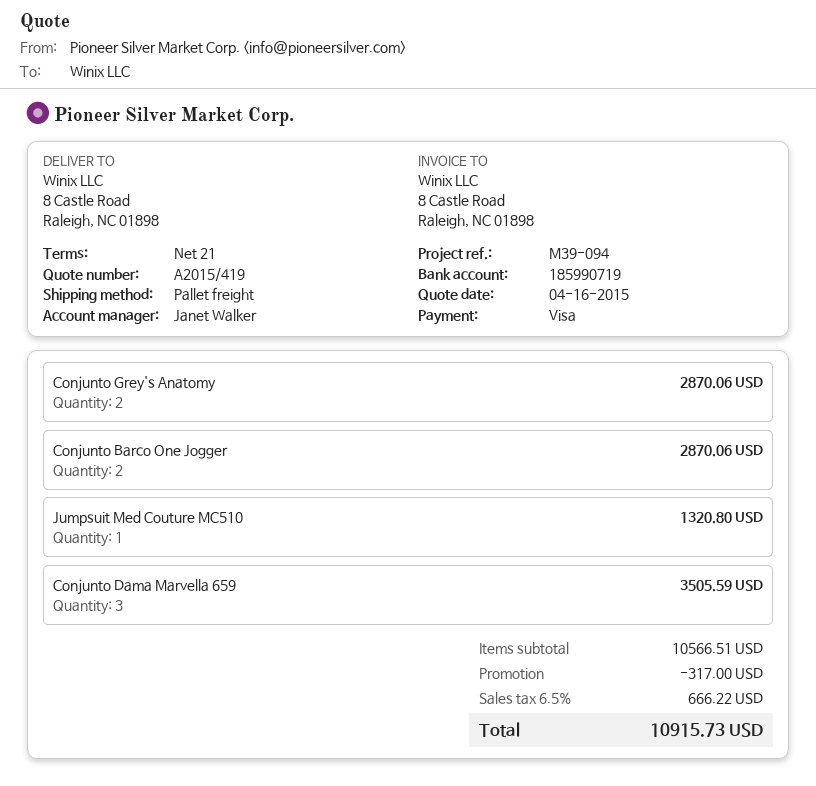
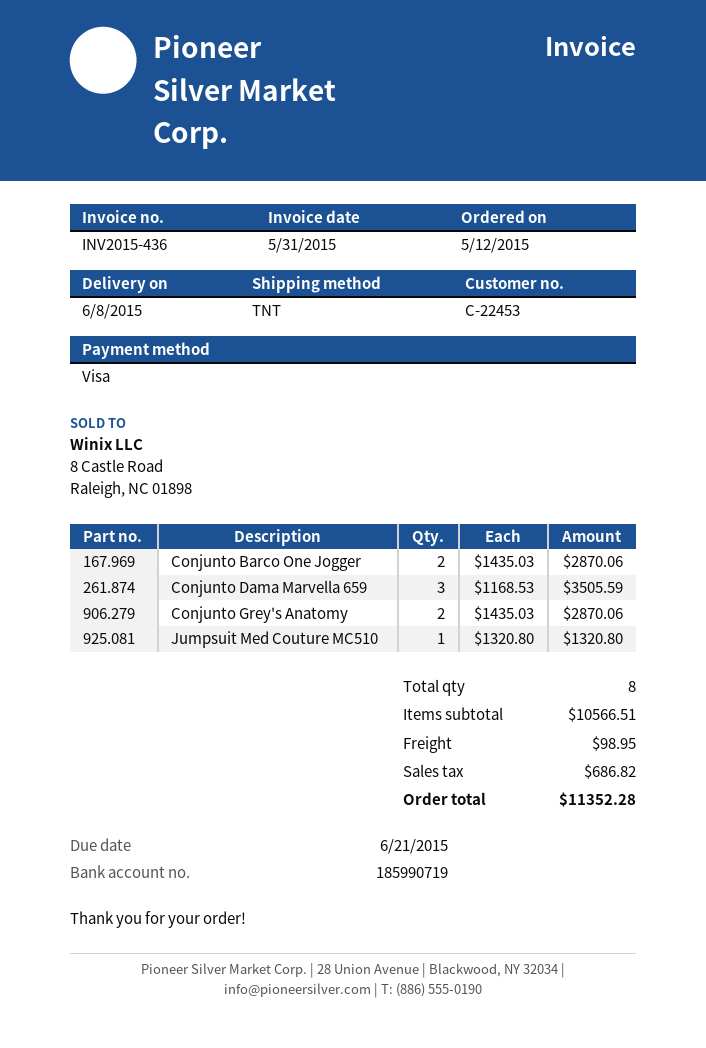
shipping method: pallet freight -> TNT
discount: 317.00 -> none
shipping: none -> 98.95
tax: 666.22 -> 686.82
total: 10915.73 -> 11352.28

